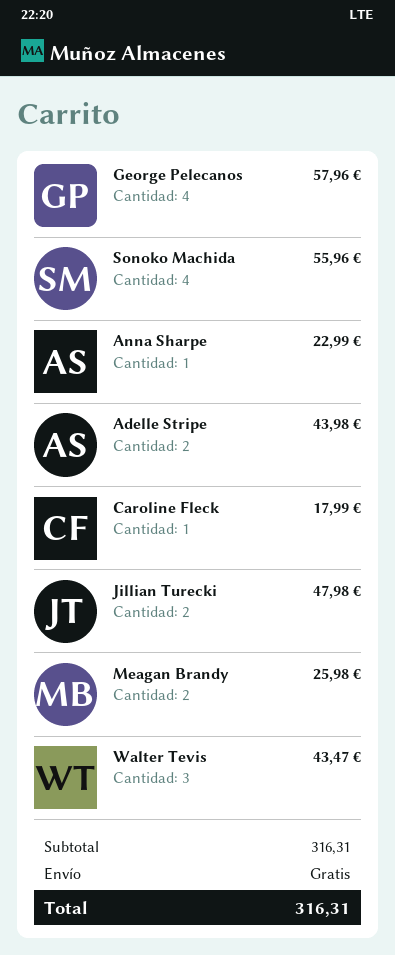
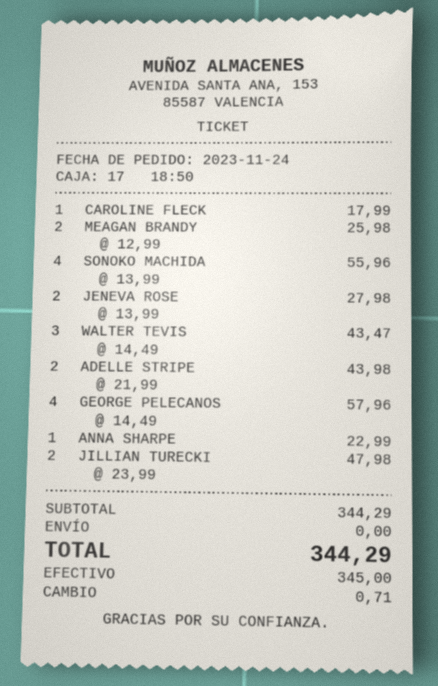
JENEVA ROSE: none -> 2 for 27.98
subtotal: 316.31 -> 344.29
total: 316.31 -> 344.29

